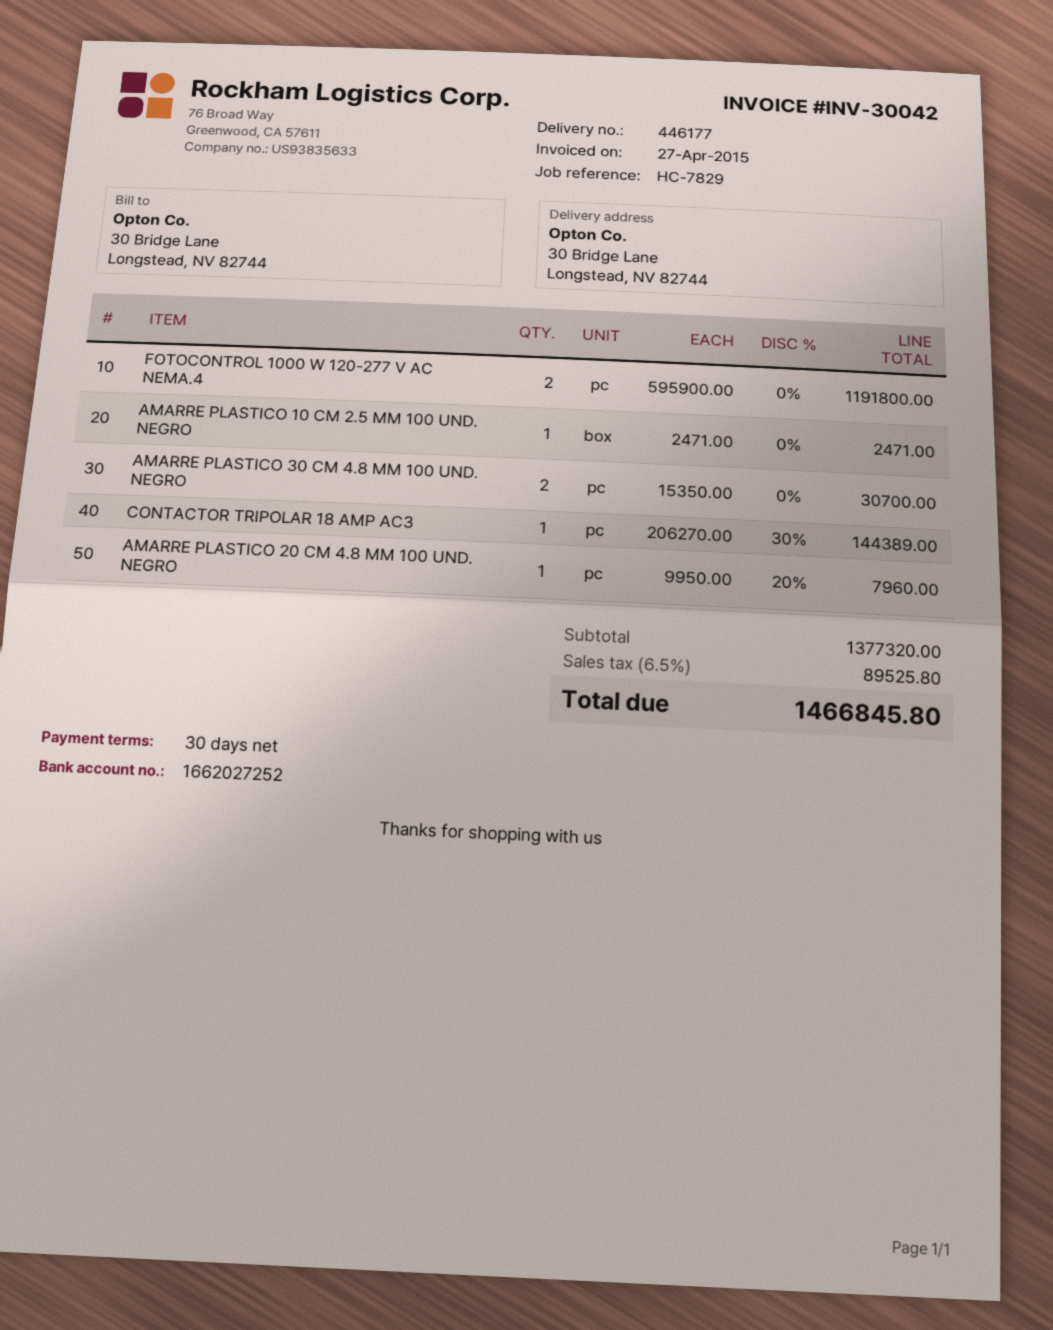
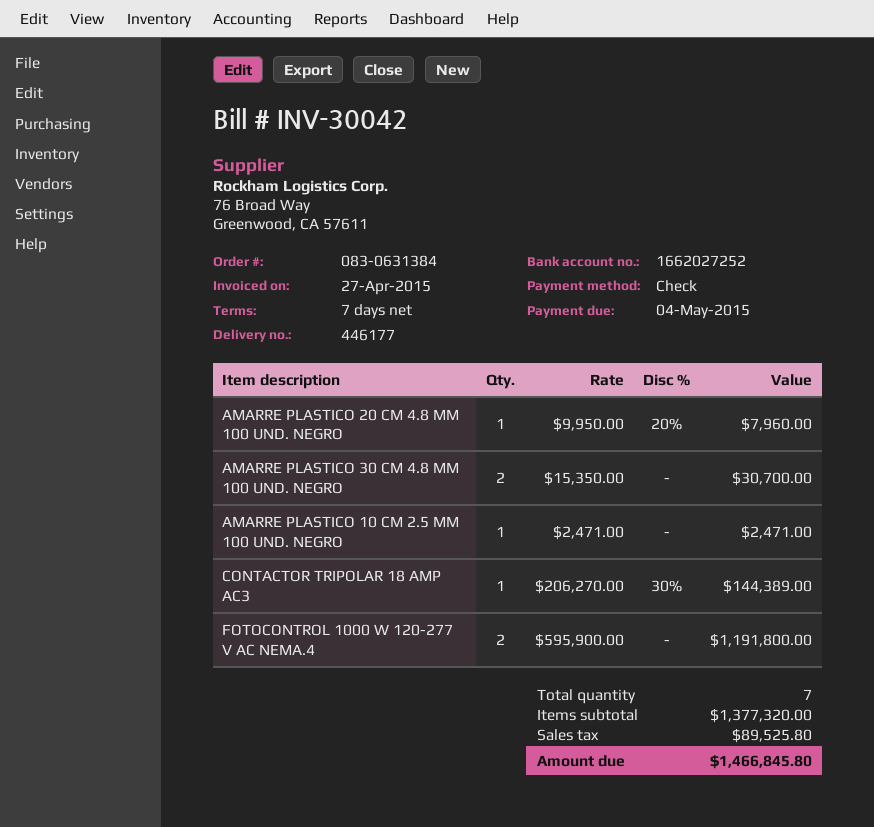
payment terms: 30 days -> 7 days

